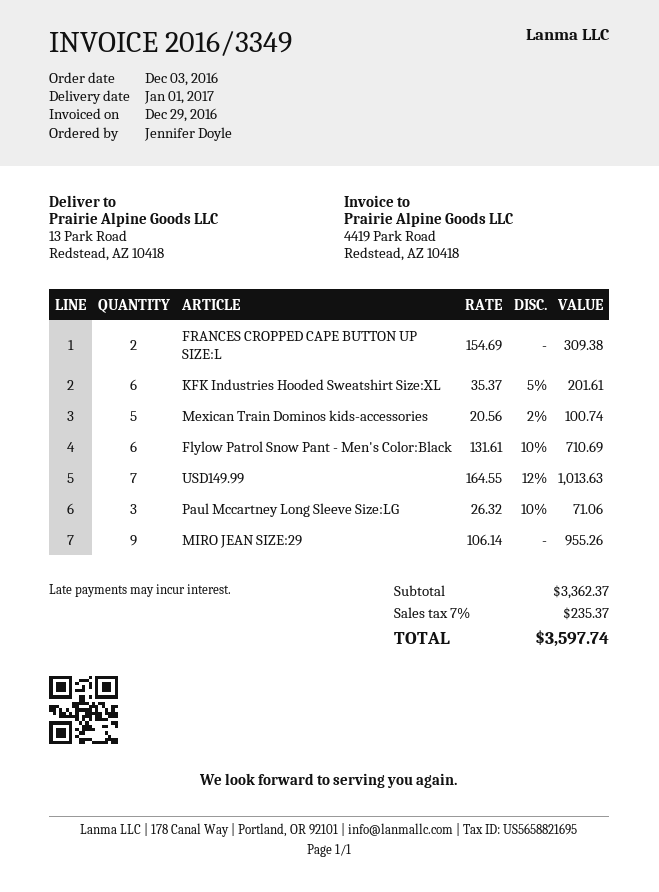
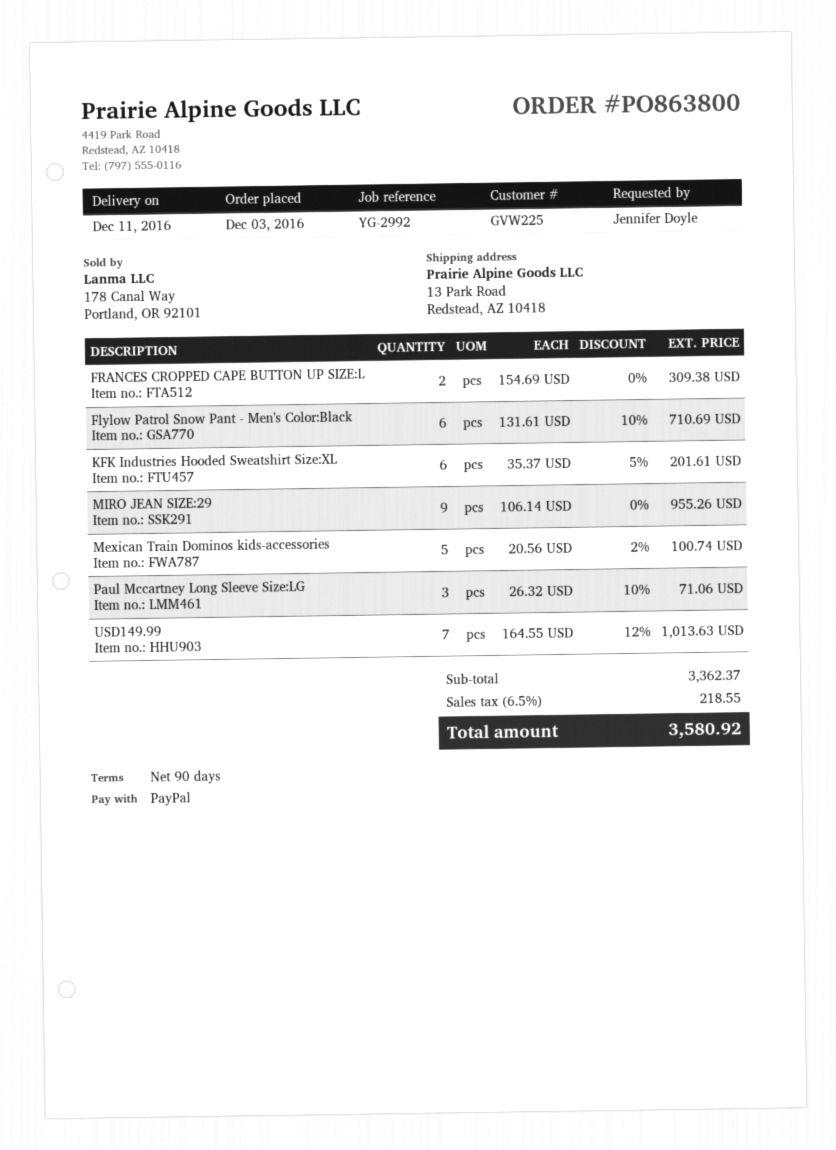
delivery date: 2017-01-01 -> 2016-12-11
tax: 7% = 235.37 -> 6.5% = 218.55
total: 3597.74 -> 3580.92

